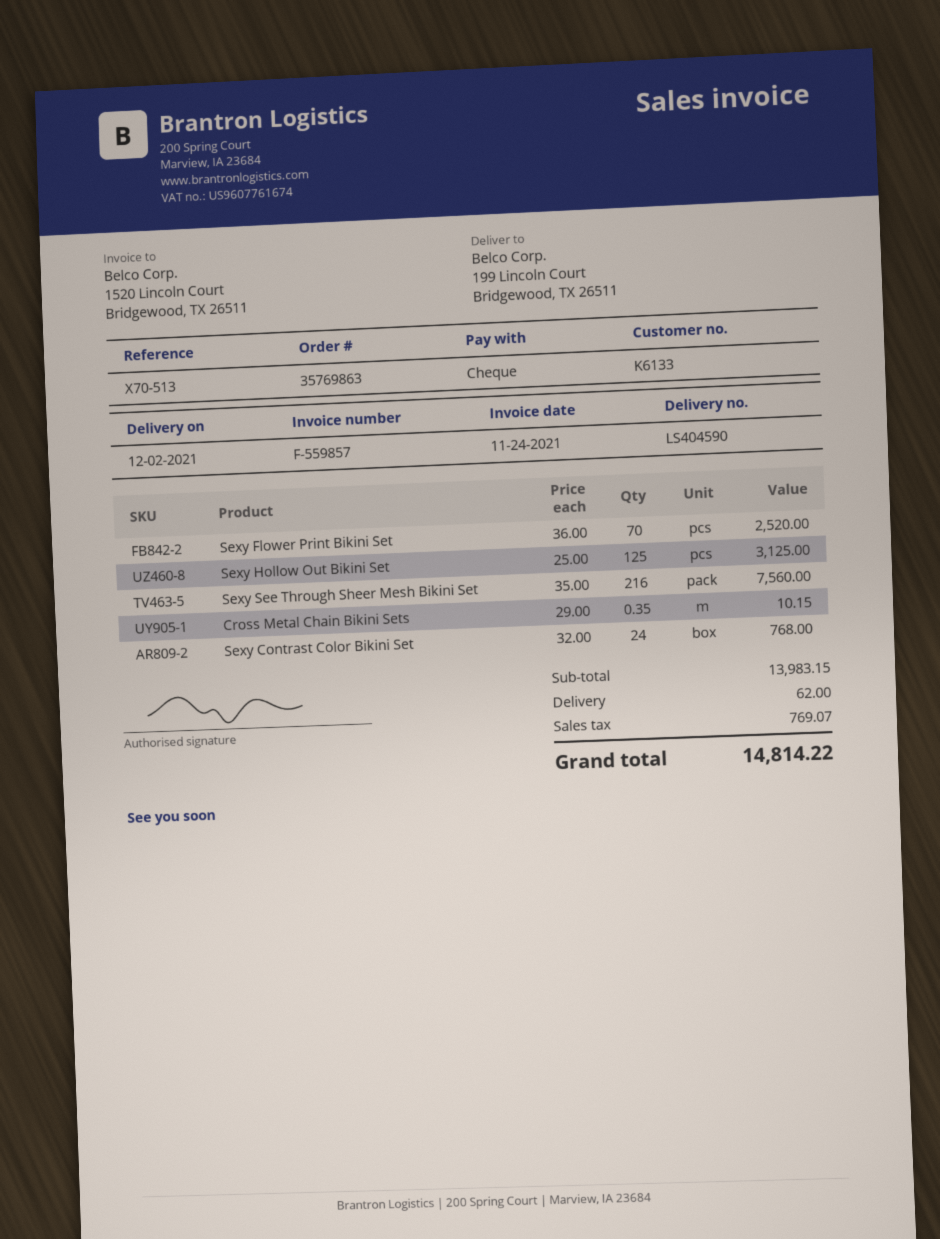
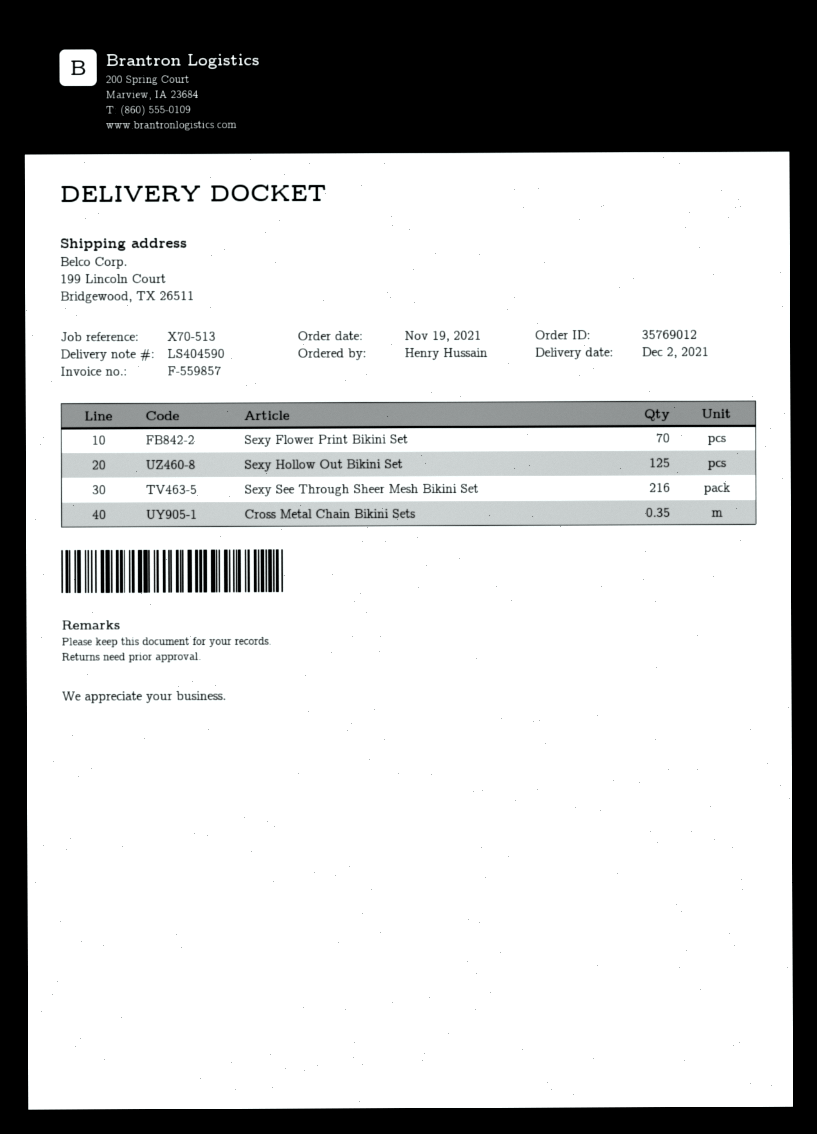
order number: 35769863 -> 35769012
Sexy Contrast Color Bikini Set: 24 -> none

